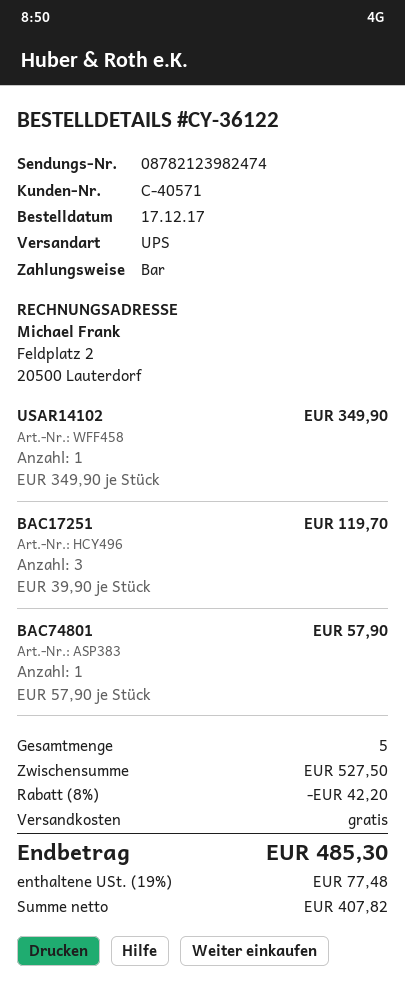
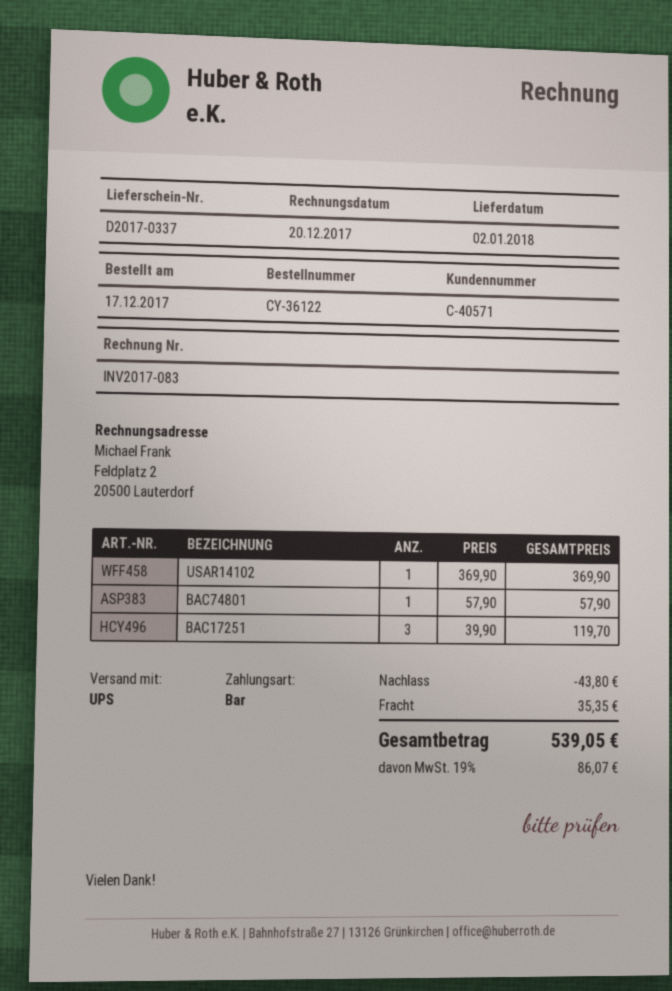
USAR14102: 1 x 349.90 = 349.90 -> 1 x 369.90 = 369.90
discount: 42.20 -> 43.80
shipping: 0.00 -> 35.35
tax: 19% = 77.48 -> 19% = 86.07
total: 485.30 -> 539.05

